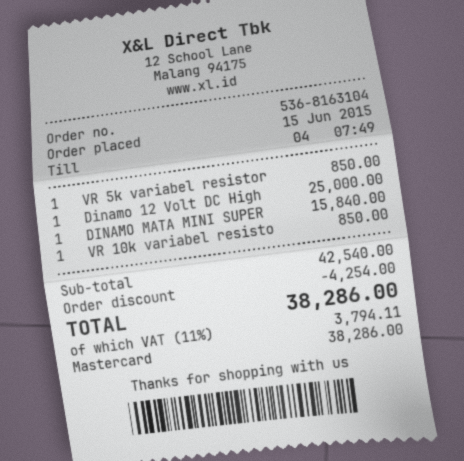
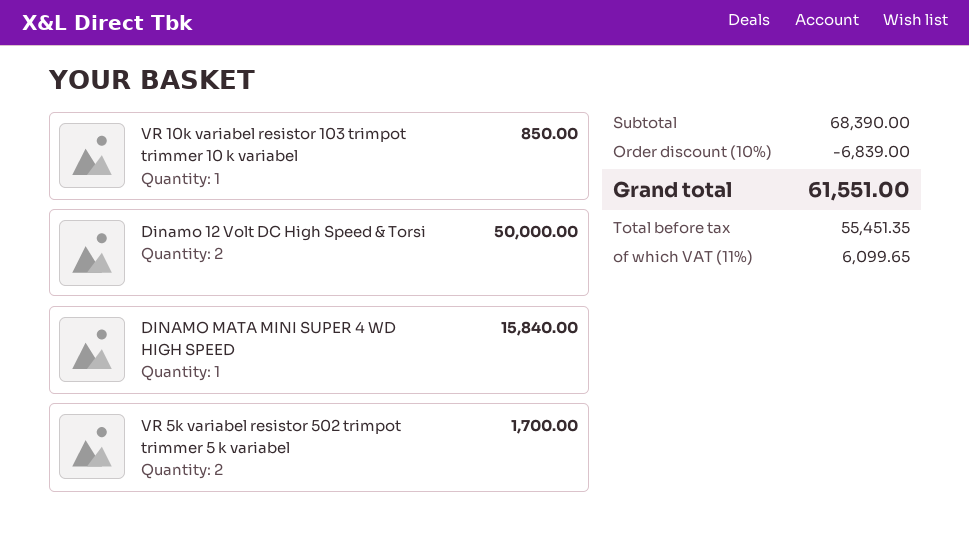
VR 5k variabel resistor: 1 for 850.00 -> 2 for 1700.00
Dinamo 12 Volt DC High: 1 for 25000.00 -> 2 for 50000.00
subtotal: 42540.00 -> 68390.00
discount: 4254.00 -> 6839.00
tax: 11% = 3794.11 -> 11% = 6099.65
total: 38286.00 -> 61551.00

